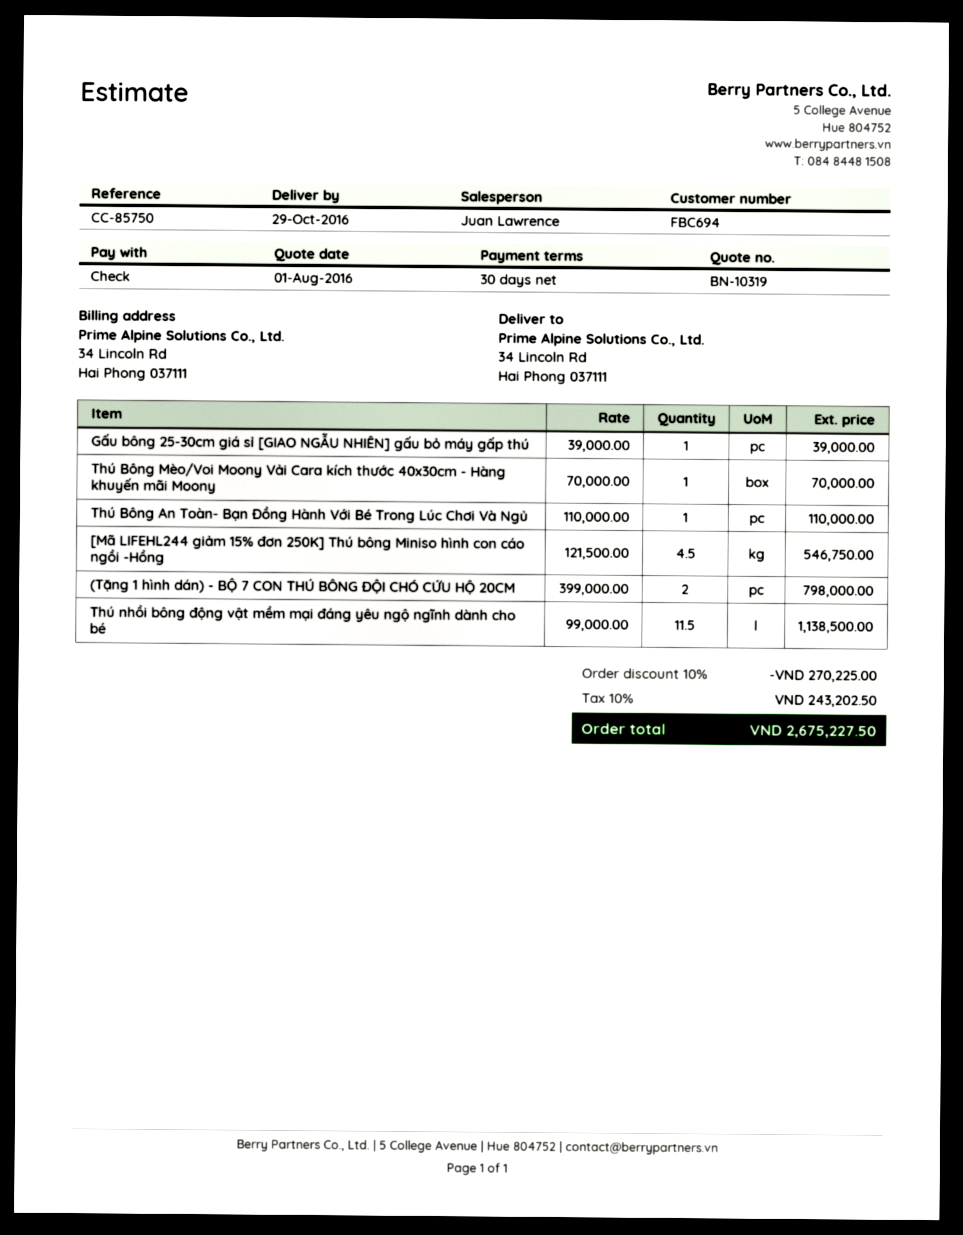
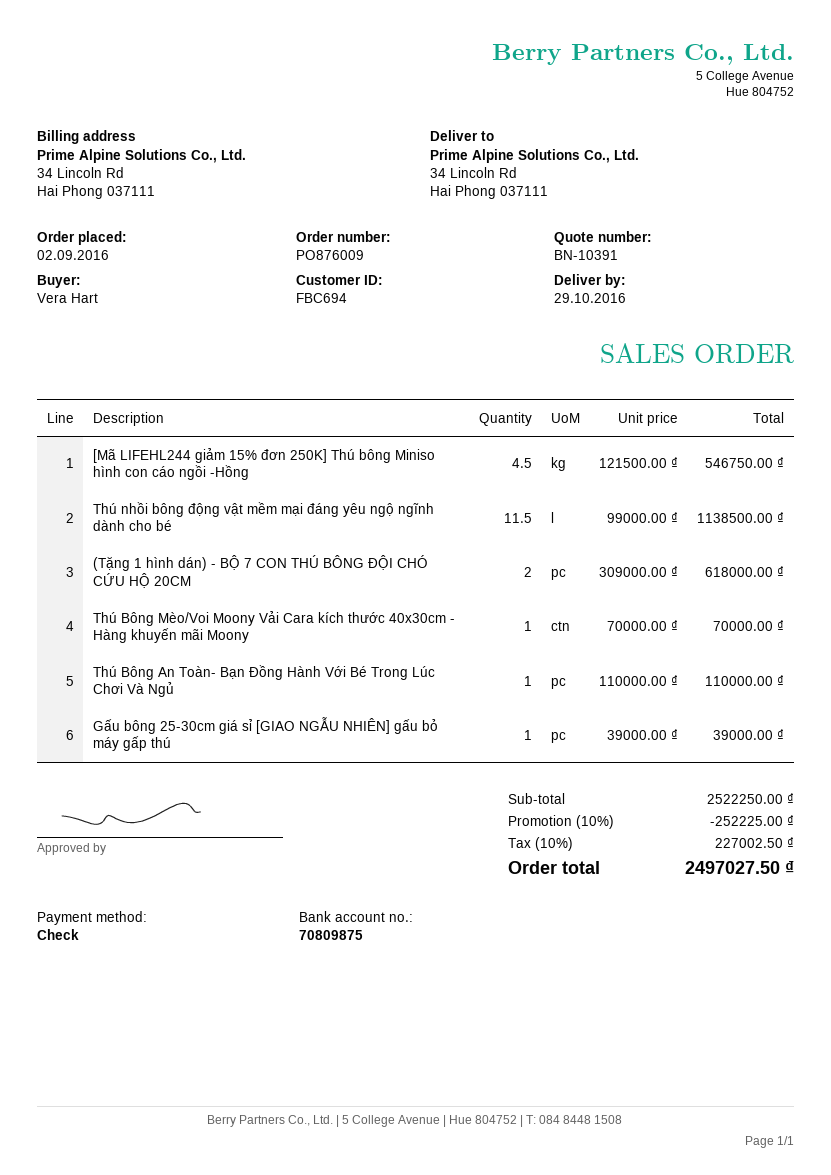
quote number: BN-10319 -> BN-10391
(Tặng 1 hình dán) - BỘ 7 CON THÚ BÔNG ĐỘI CHÓ CỨU HỘ 20CM: 2 x 399000.00 = 798000.00 -> 2 x 309000.00 = 618000.00
discount: 10% = 270225.00 -> 10% = 252225.00
tax: 10% = 243202.50 -> 10% = 227002.50
total: 2675227.50 -> 2497027.50

